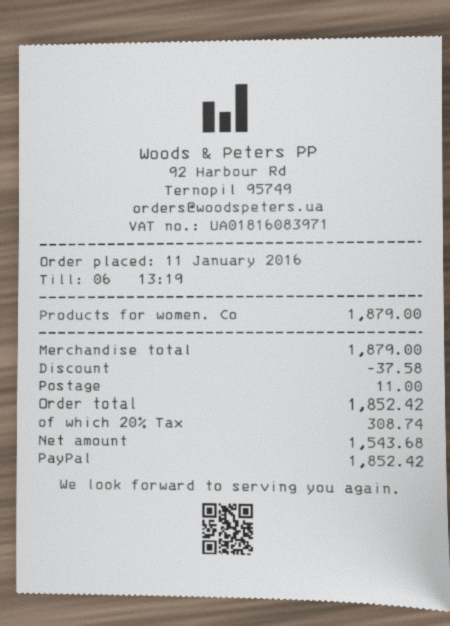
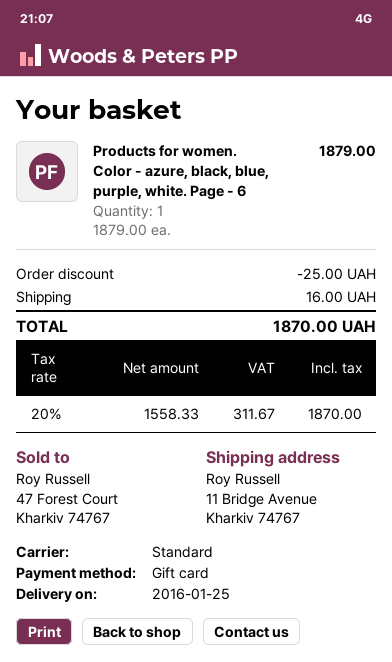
payment method: PayPal -> gift card
discount: 37.58 -> 25.00
shipping: 11.00 -> 16.00
net: 1543.68 -> 1558.33
tax: 20% = 308.74 -> 20% = 311.67
total: 1852.42 -> 1870.00

